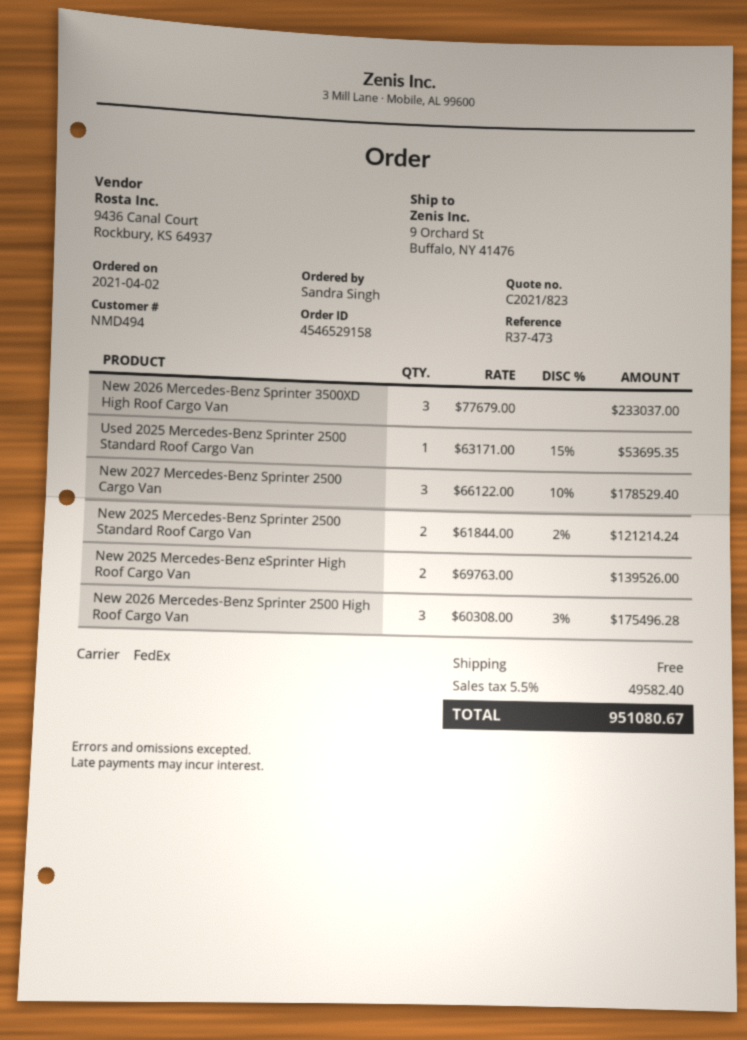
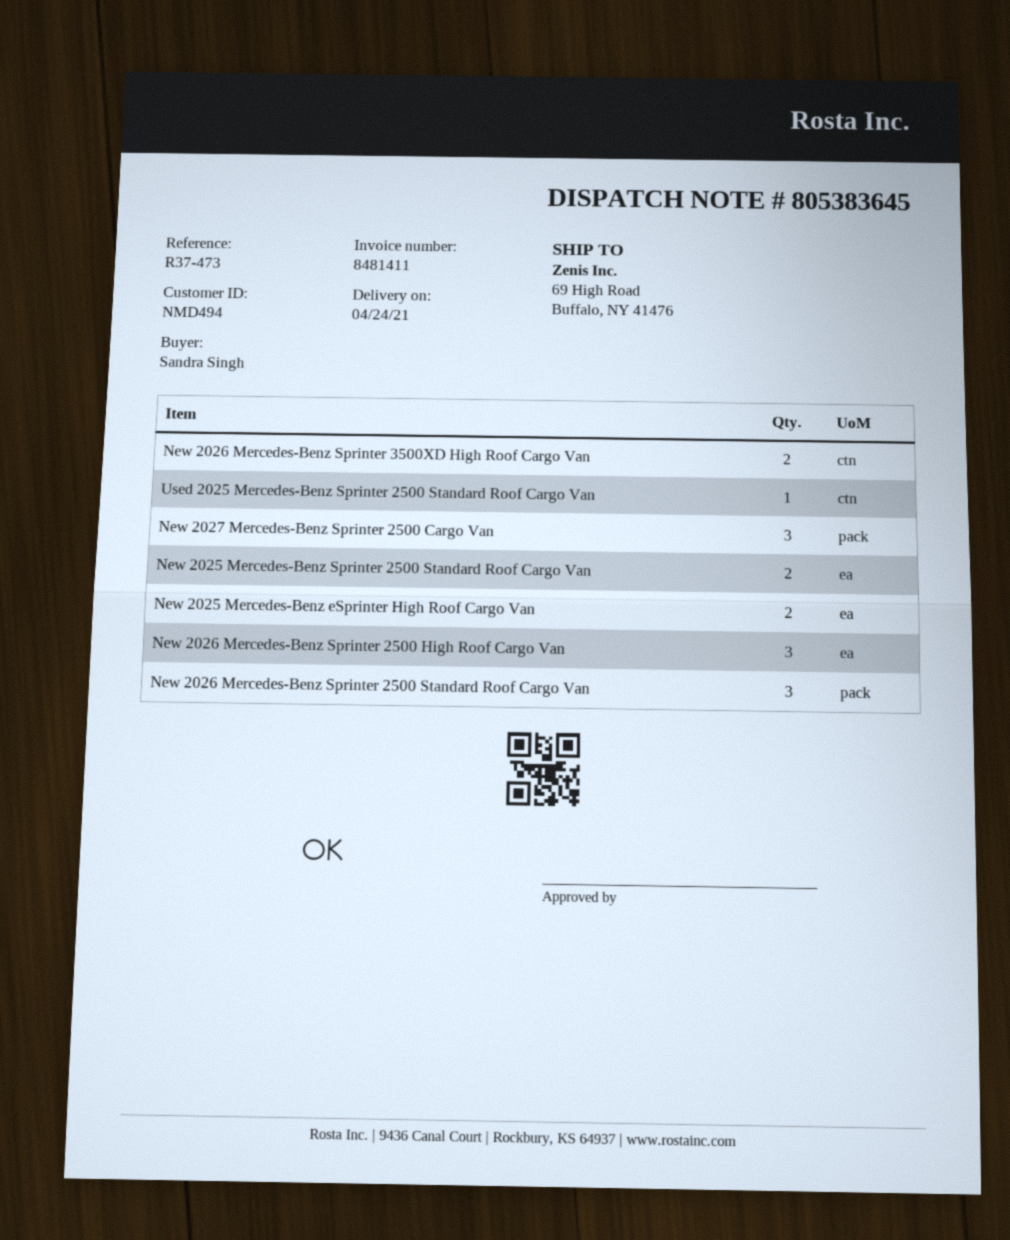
ship to: 9 Orchard St, Buffalo, NY 41476 -> 69 High Road, Buffalo, NY 41476
New 2026 Mercedes-Benz Sprinter 3500XD High Roof Cargo Van: 3 -> 2
New 2026 Mercedes-Benz Sprinter 2500 Standard Roof Cargo Van: none -> 3

